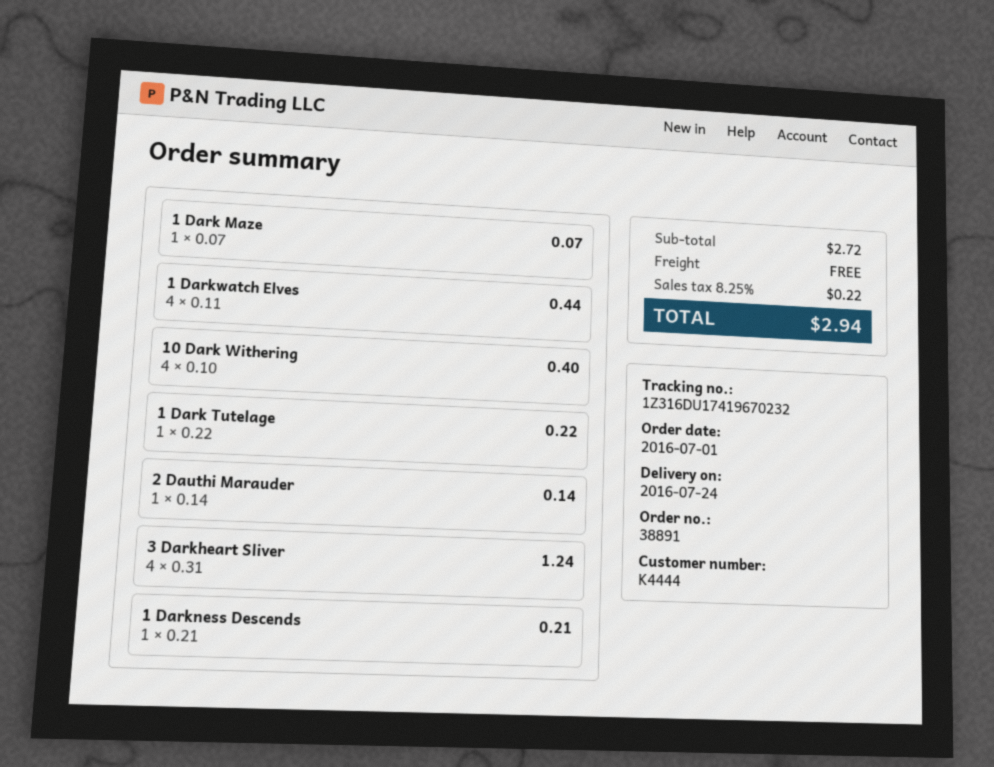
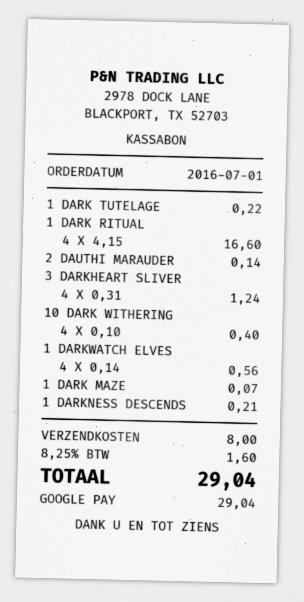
1 Darkwatch Elves: 4 x 0.11 = 0.44 -> 4 x 0.14 = 0.56
1 DARK RITUAL: none -> 4 x 4.15 = 16.60
shipping: 0.00 -> 8.00
tax: 8.25% = 0.22 -> 8.25% = 1.60
total: 2.94 -> 29.04

